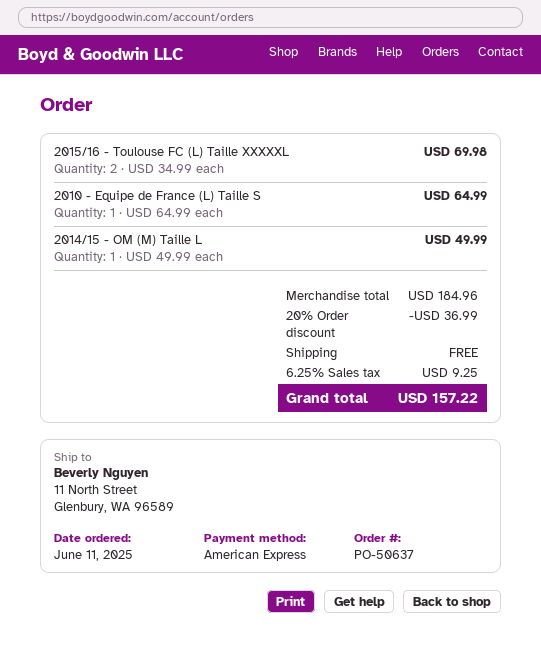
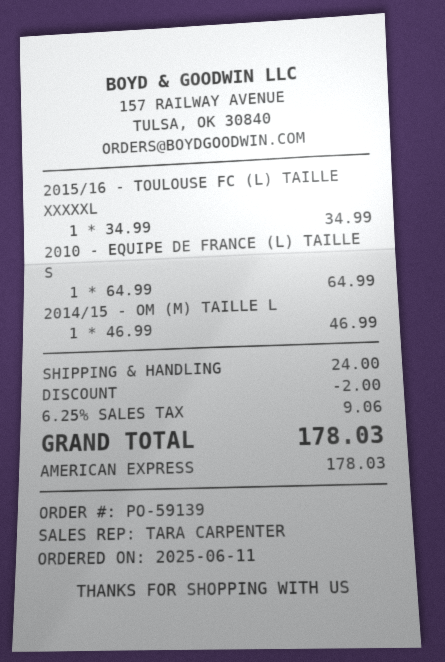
order number: PO-50637 -> PO-59139
2015/16 - Toulouse FC (L) Taille XXXXXL: 2 x 34.99 = 69.98 -> 1 x 34.99 = 34.99
2014/15 - OM (M) Taille L: 1 x 49.99 = 49.99 -> 1 x 46.99 = 46.99
discount: 36.99 -> 2.00
shipping: 0.00 -> 24.00
tax: 6.25% = 9.25 -> 6.25% = 9.06
total: 157.22 -> 178.03

